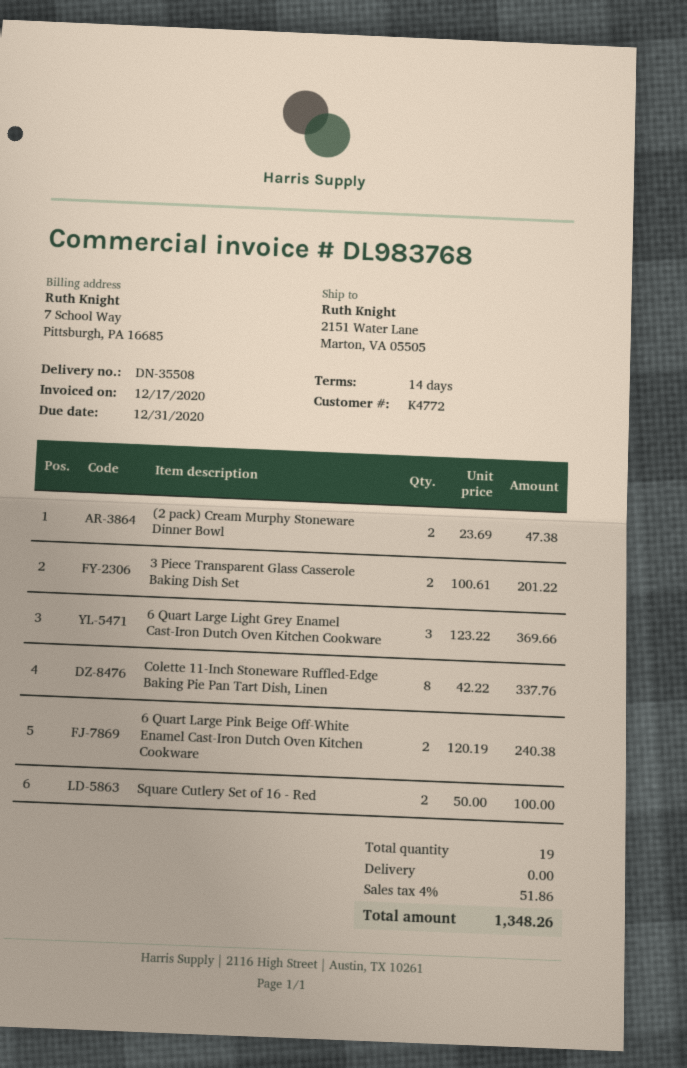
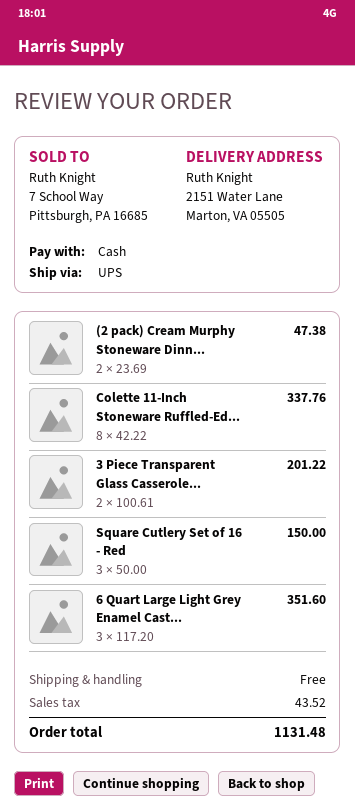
6 Quart Large Light Grey Enamel Cast-Iron Dutch Oven Kitchen Cookware: 3 x 123.22 = 369.66 -> 3 x 117.20 = 351.60
6 Quart Large Pink Beige Off-White Enamel Cast-Iron Dutch Oven Kitchen Cookware: 2 x 120.19 = 240.38 -> none
Square Cutlery Set of 16 - Red: 2 x 50.00 = 100.00 -> 3 x 50.00 = 150.00
tax: 51.86 -> 43.52
total: 1348.26 -> 1131.48

